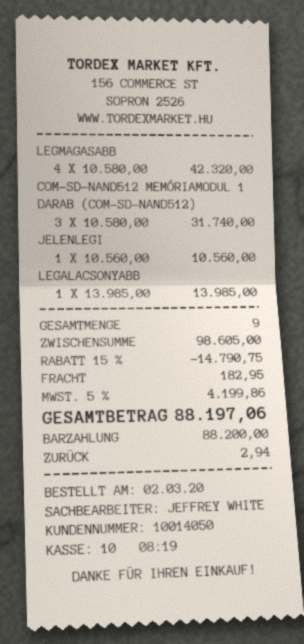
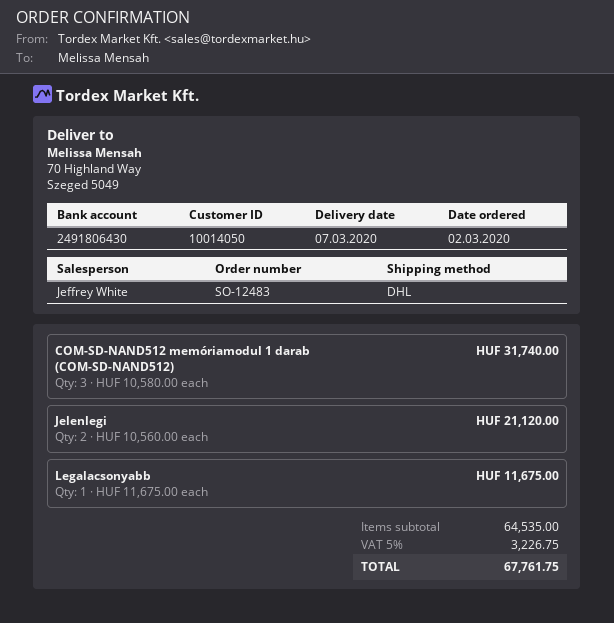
LEGMAGASABB: 4 x 10580.00 = 42320.00 -> none
JELENLEGI: 1 x 10560.00 = 10560.00 -> 2 x 10560.00 = 21120.00
LEGALACSONYABB: 1 x 13985.00 = 13985.00 -> 1 x 11675.00 = 11675.00
subtotal: 98605.00 -> 64535.00
discount: 15% = 14790.75 -> none
shipping: 182.95 -> none
tax: 5% = 4199.86 -> 5% = 3226.75
total: 88197.06 -> 67761.75

